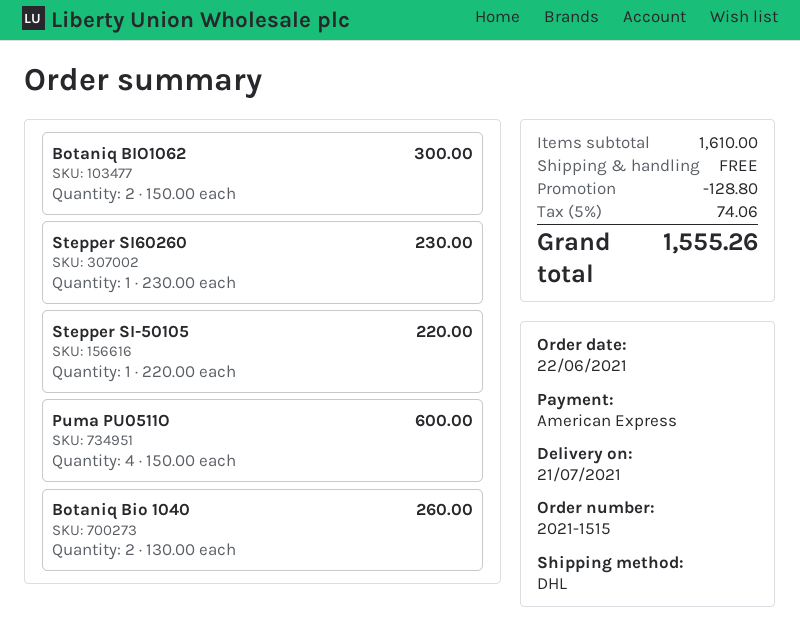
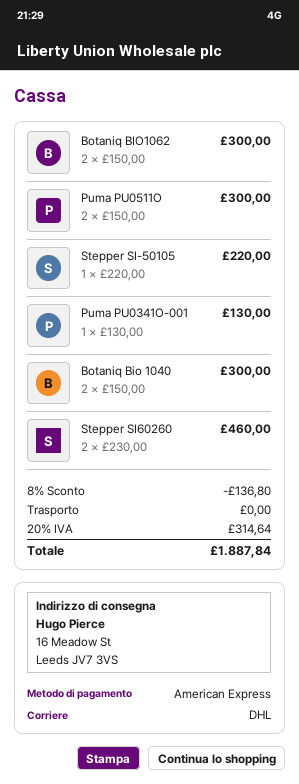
Stepper SI60260: 1 x 230.00 = 230.00 -> 2 x 230.00 = 460.00
Puma PU0511O: 4 x 150.00 = 600.00 -> 2 x 150.00 = 300.00
Botaniq Bio 1040: 2 x 130.00 = 260.00 -> 2 x 150.00 = 300.00
Puma PU0341O-001: none -> 1 x 130.00 = 130.00
discount: 128.80 -> 136.80
tax: 5% = 74.06 -> 20% = 314.64
total: 1555.26 -> 1887.84

